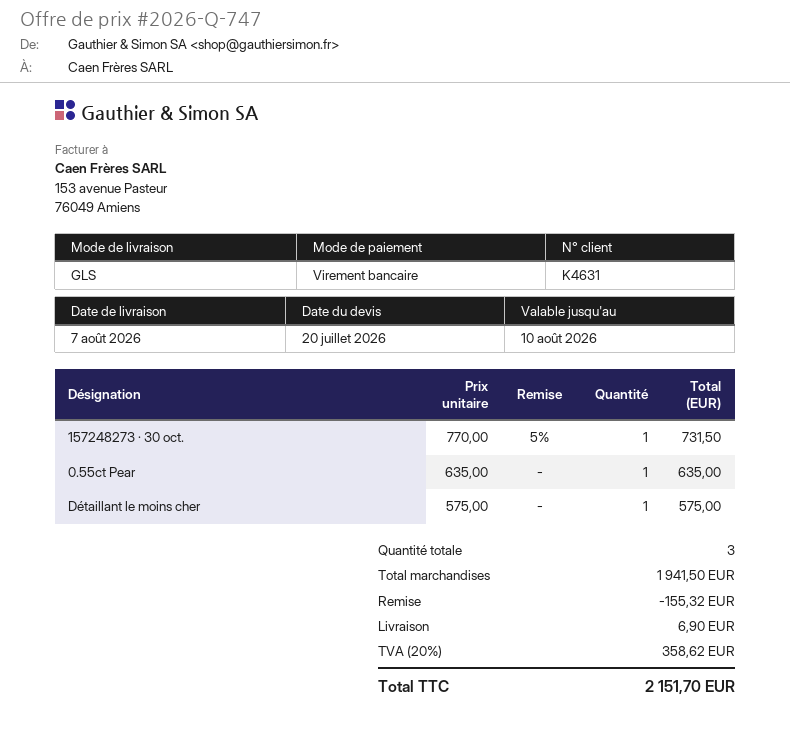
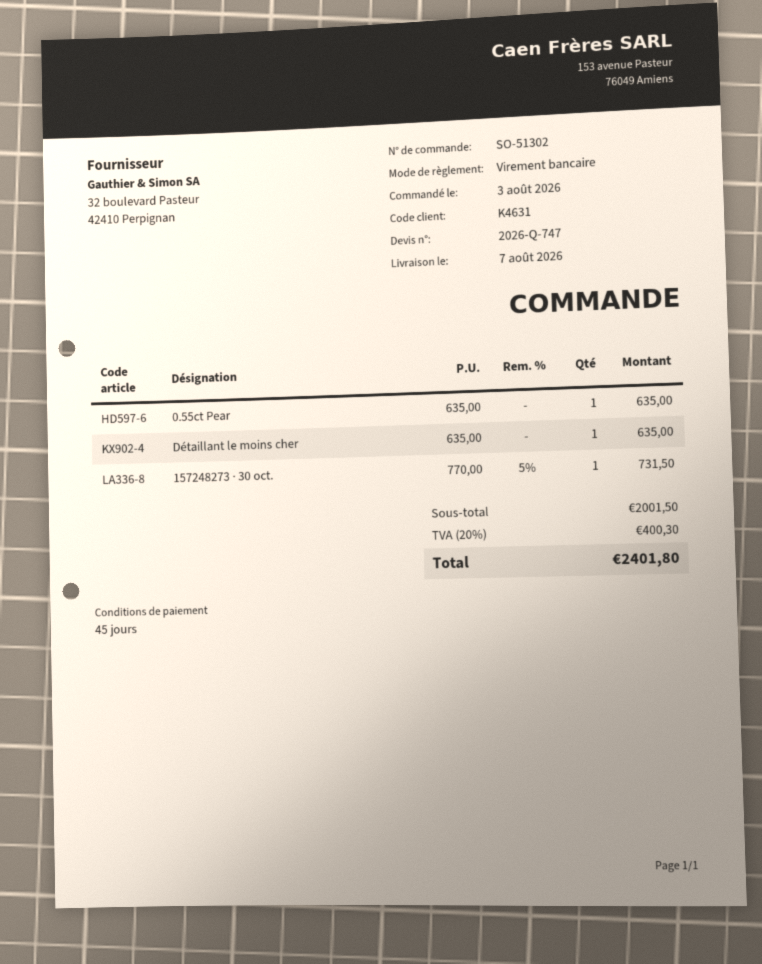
Détaillant le moins cher: 1 x 575.00 = 575.00 -> 1 x 635.00 = 635.00
subtotal: 1941.50 -> 2001.50
discount: 155.32 -> none
shipping: 6.90 -> none
tax: 20% = 358.62 -> 20% = 400.30
total: 2151.70 -> 2401.80

